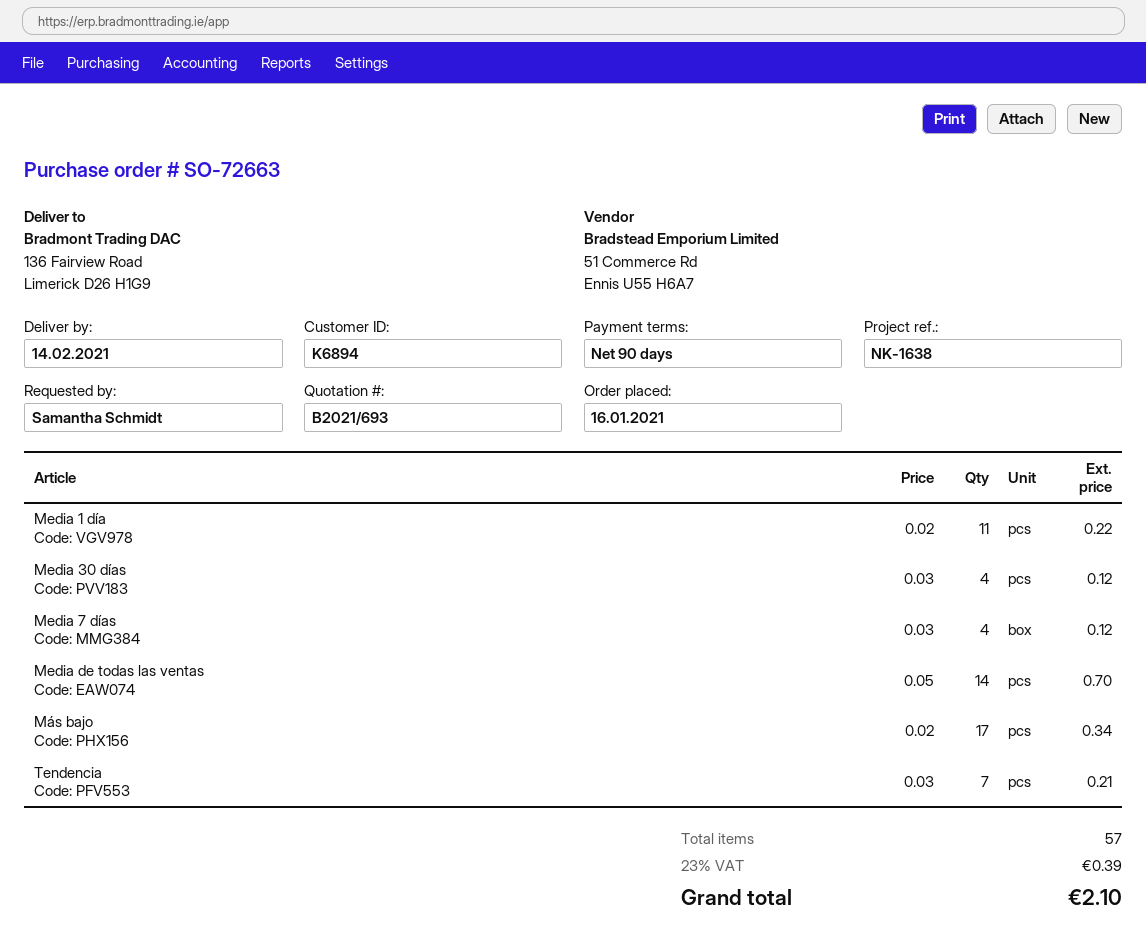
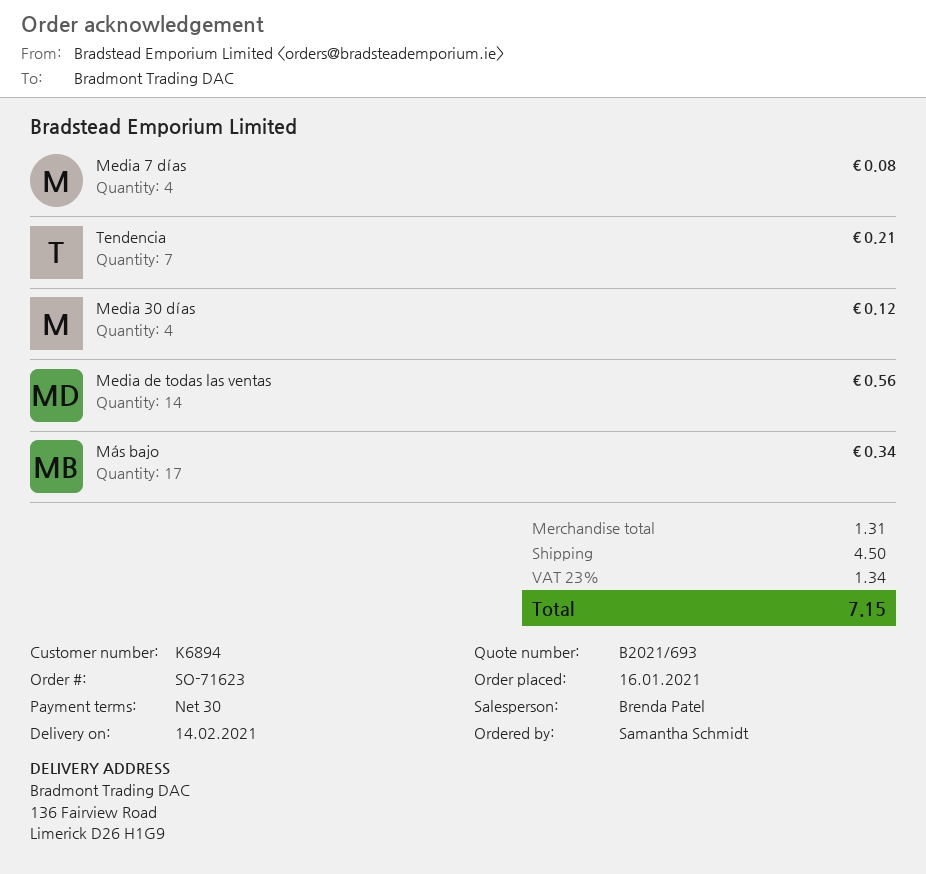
order number: SO-72663 -> SO-71623
payment terms: 90 days -> 30 days
Media 1 día: 11 for 0.22 -> none
Media 7 días: 4 for 0.12 -> 4 for 0.08
Media de todas las ventas: 14 for 0.70 -> 14 for 0.56
shipping: none -> 4.50
tax: 23% = 0.39 -> 23% = 1.34
total: 2.10 -> 7.15

